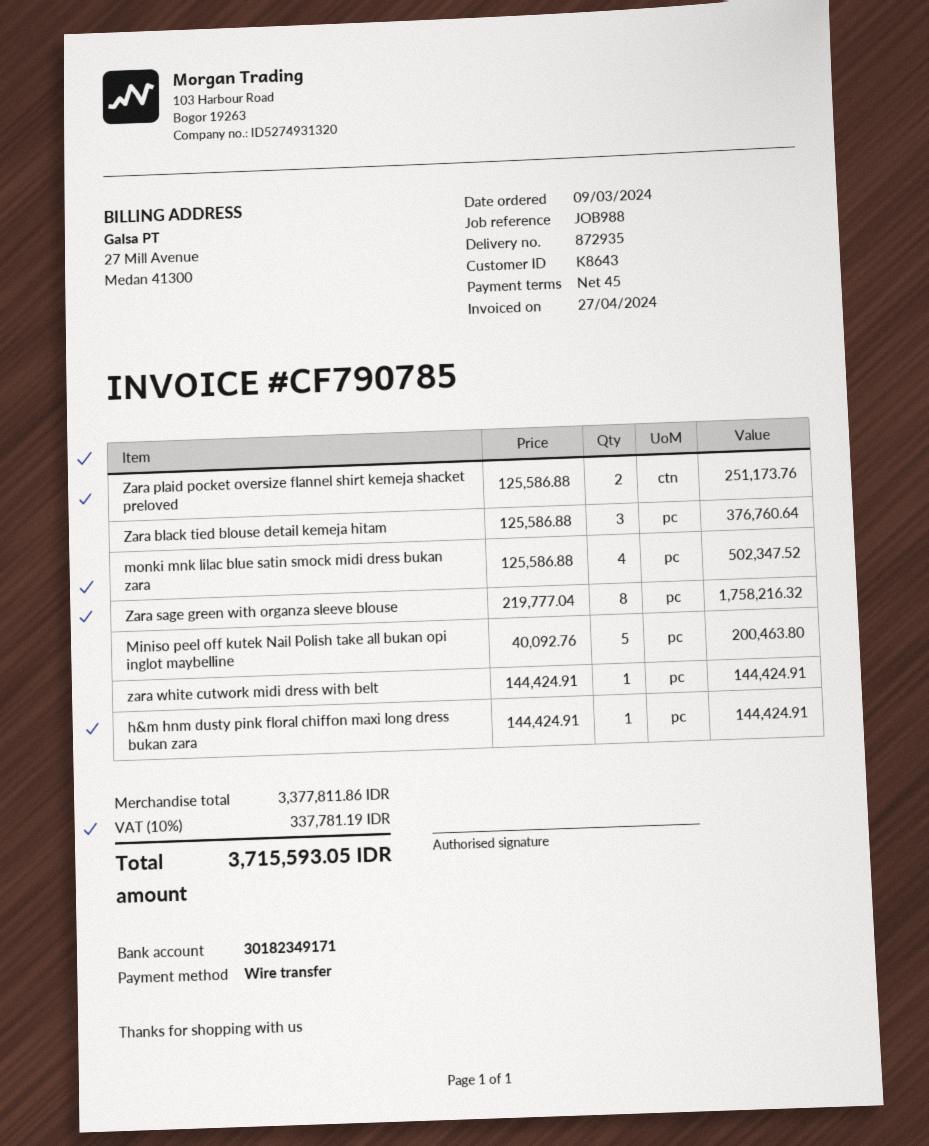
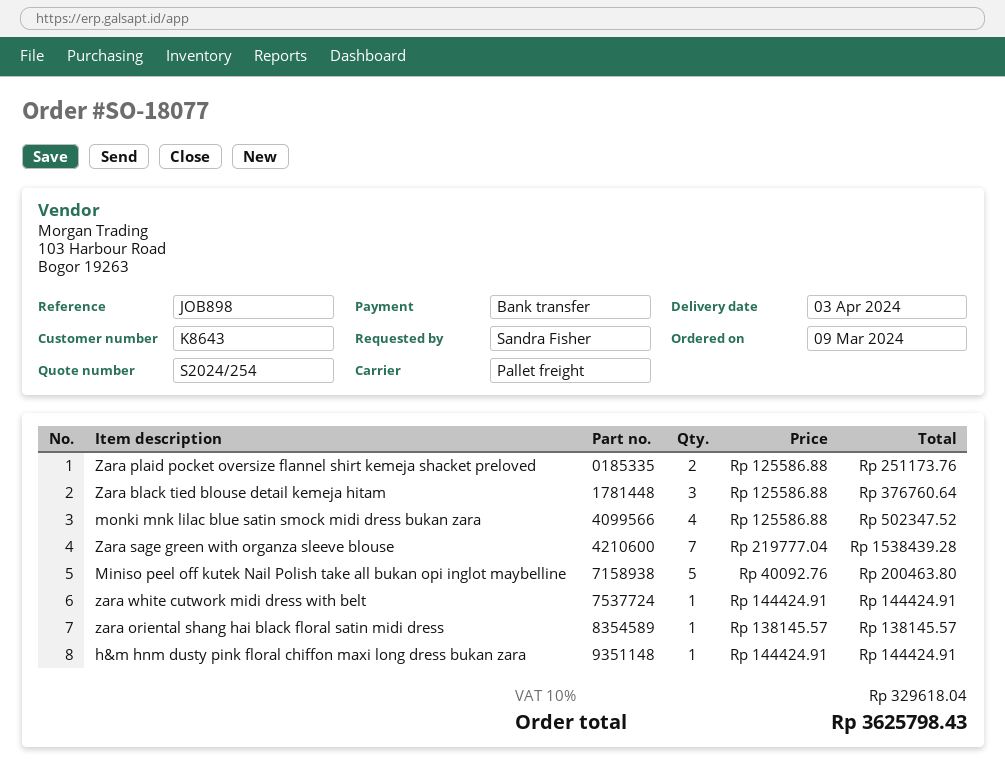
reference: JOB988 -> JOB898
Zara sage green with organza sleeve blouse: 8 x 219777.04 = 1758216.32 -> 7 x 219777.04 = 1538439.28
zara oriental shang hai black floral satin midi dress: none -> 1 x 138145.57 = 138145.57
tax: 10% = 337781.19 -> 10% = 329618.04
total: 3715593.05 -> 3625798.43

